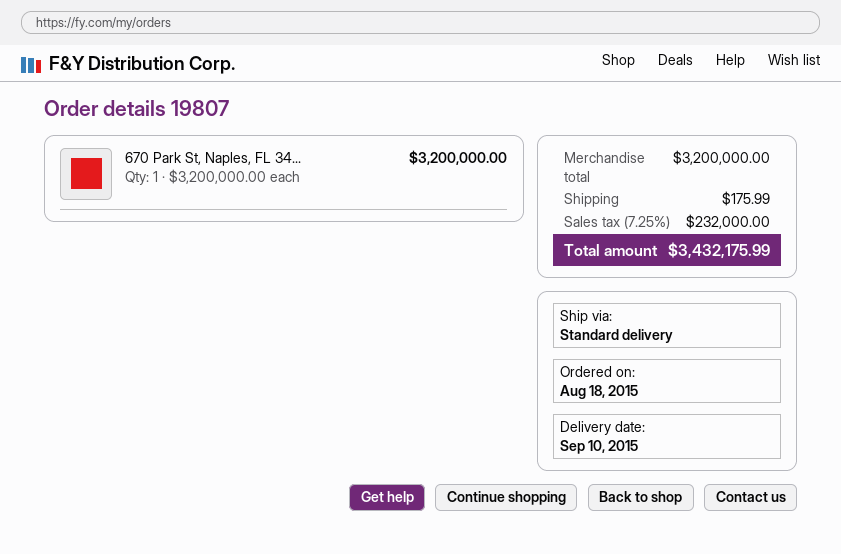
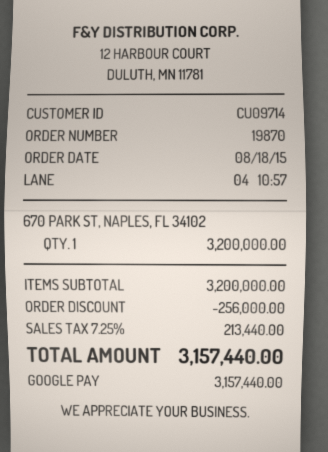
order number: 19807 -> 19870
discount: none -> 256000.00
shipping: 175.99 -> none
tax: 7.25% = 232000.00 -> 7.25% = 213440.00
total: 3432175.99 -> 3157440.00

